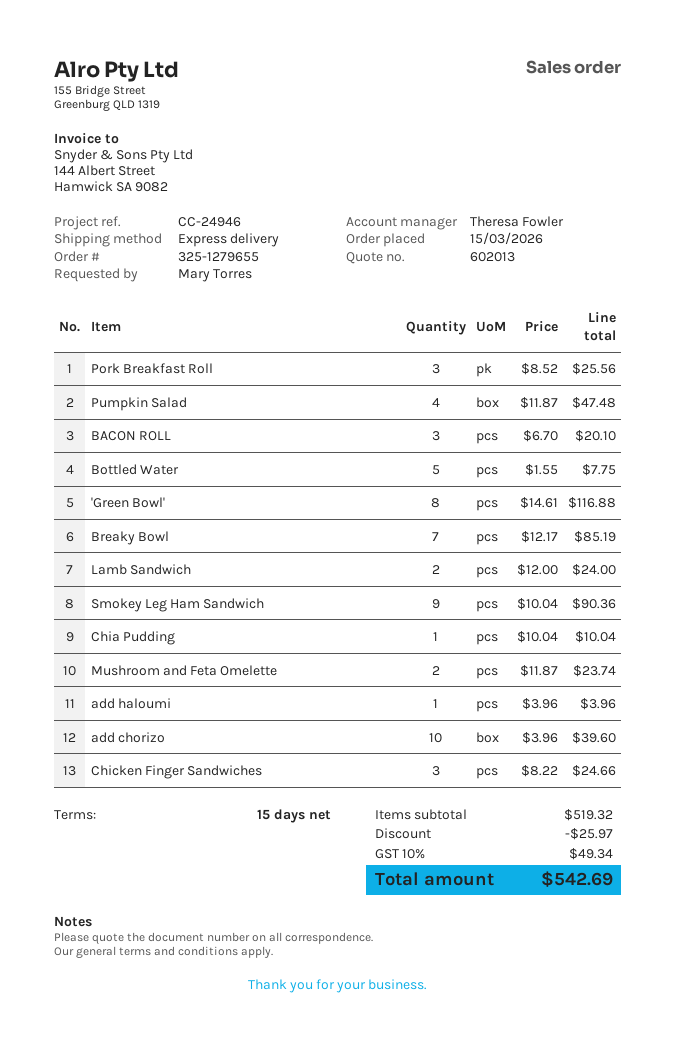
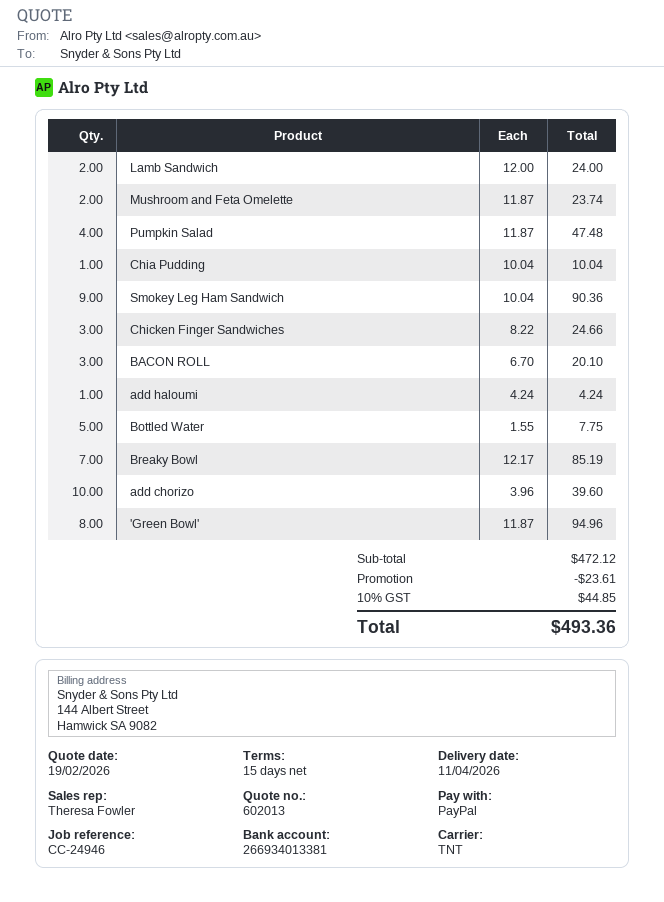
shipping method: express -> TNT
Pork Breakfast Roll: 3 x 8.52 = 25.56 -> none
'Green Bowl': 8 x 14.61 = 116.88 -> 8 x 11.87 = 94.96
add haloumi: 1 x 3.96 = 3.96 -> 1 x 4.24 = 4.24
subtotal: 519.32 -> 472.12
discount: 25.97 -> 23.61
tax: 10% = 49.34 -> 10% = 44.85
total: 542.69 -> 493.36

